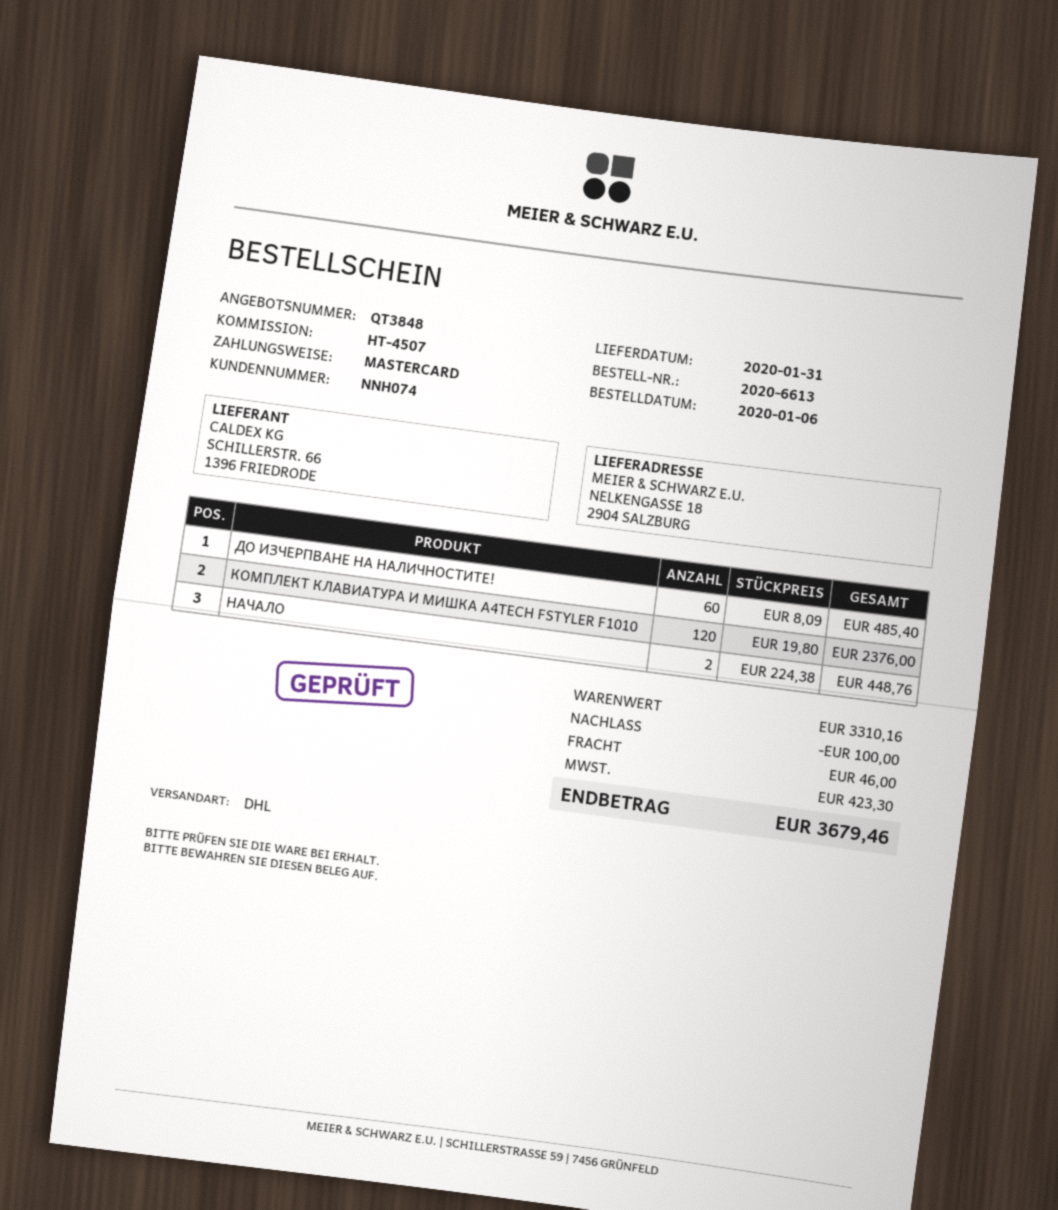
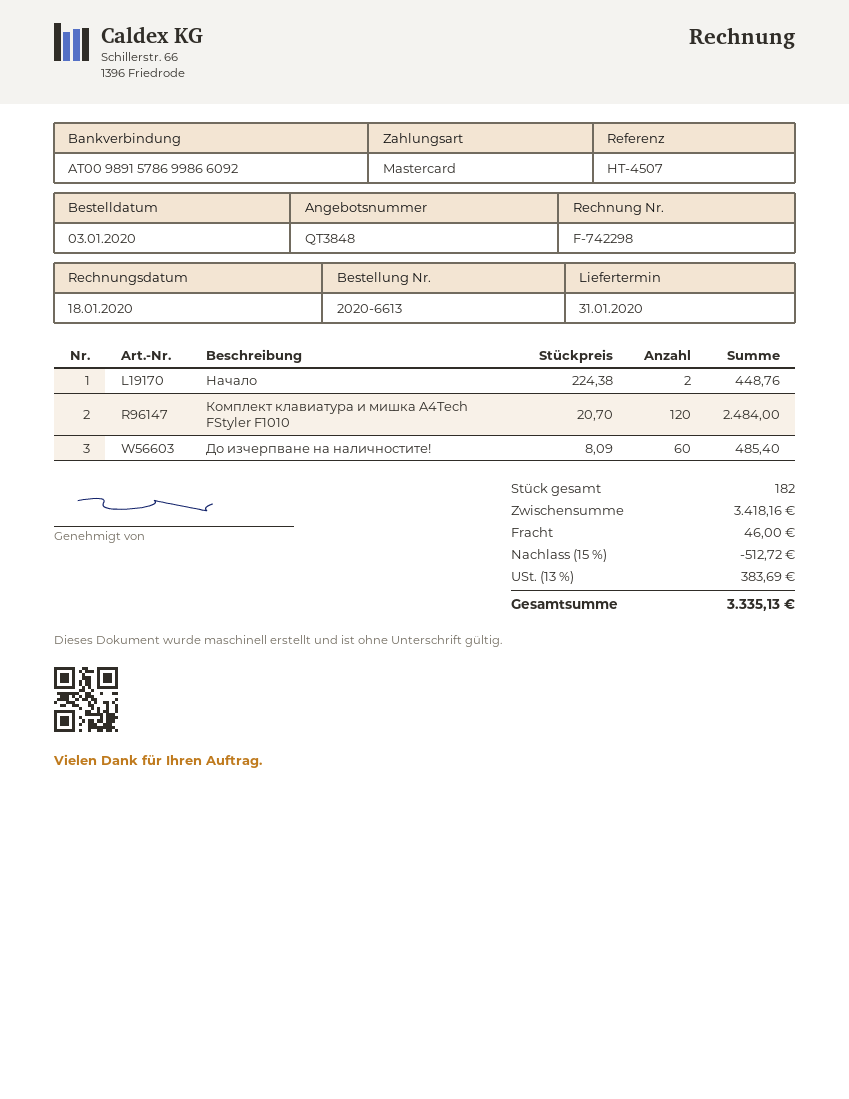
order date: 2020-01-06 -> 2020-01-03
КОМПЛЕКТ КЛАВИАТУРА И МИШКА A4TECH FSTYLER F1010: 120 x 19.80 = 2376.00 -> 120 x 20.70 = 2484.00
subtotal: 3310.16 -> 3418.16
discount: 100.00 -> 512.72
tax: 423.30 -> 383.69
total: 3679.46 -> 3335.13

